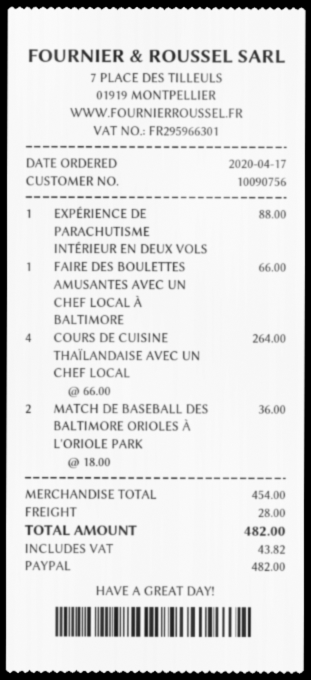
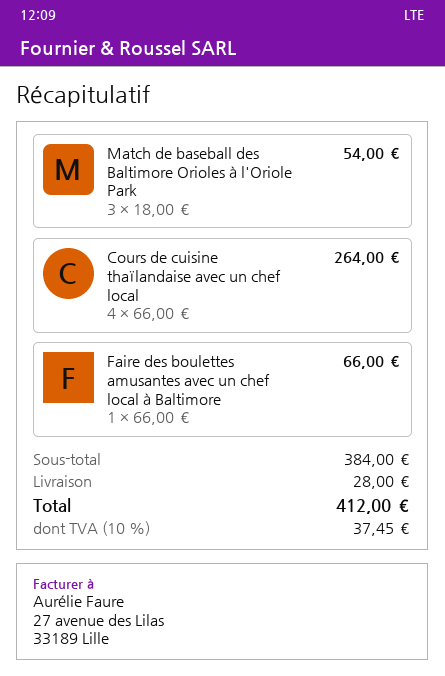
EXPÉRIENCE DE PARACHUTISME INTÉRIEUR EN DEUX VOLS: 1 x 88.00 = 88.00 -> none
MATCH DE BASEBALL DES BALTIMORE ORIOLES À L'ORIOLE PARK: 2 x 18.00 = 36.00 -> 3 x 18.00 = 54.00
subtotal: 454.00 -> 384.00
tax: 43.82 -> 37.45
total: 482.00 -> 412.00

